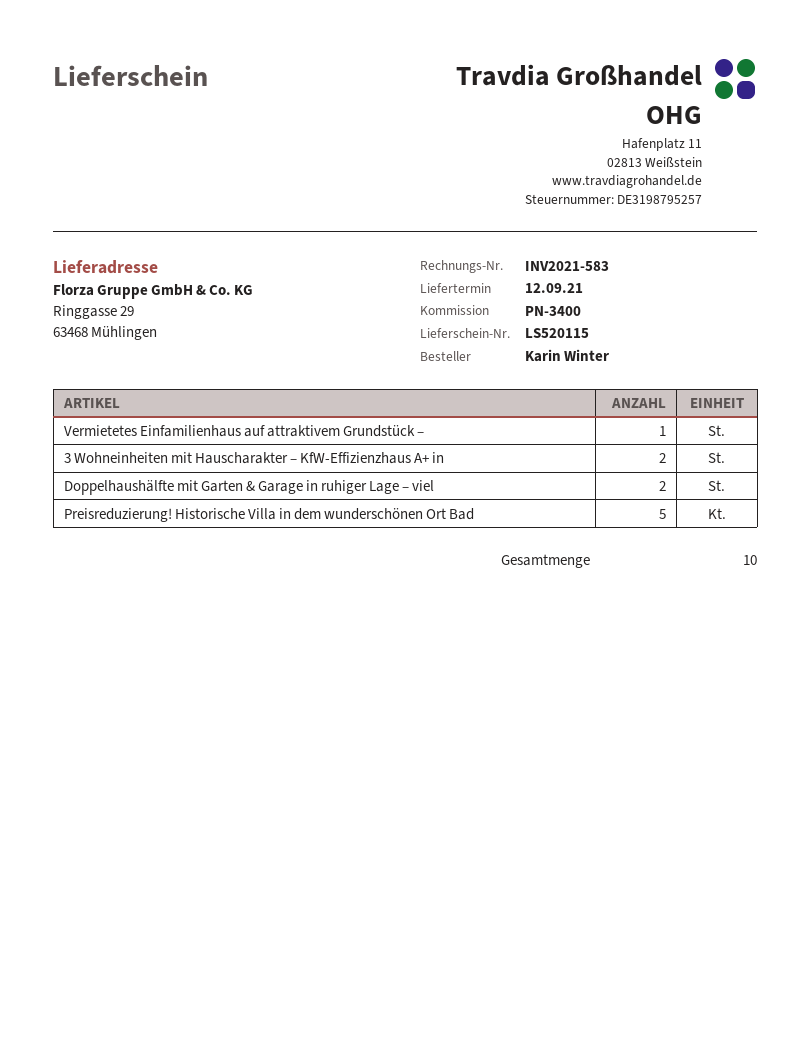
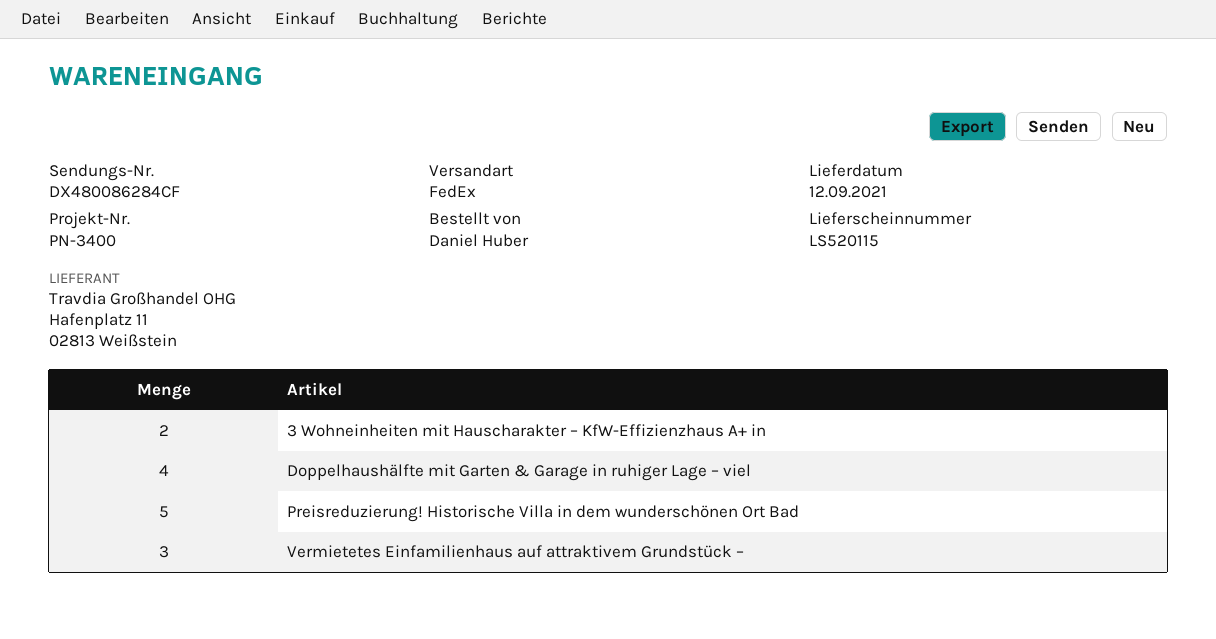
ordered by: Karin Winter -> Daniel Huber
Vermietetes Einfamilienhaus auf attraktivem Grundstück –: 1 -> 3
Doppelhaushälfte mit Garten & Garage in ruhiger Lage – viel: 2 -> 4

